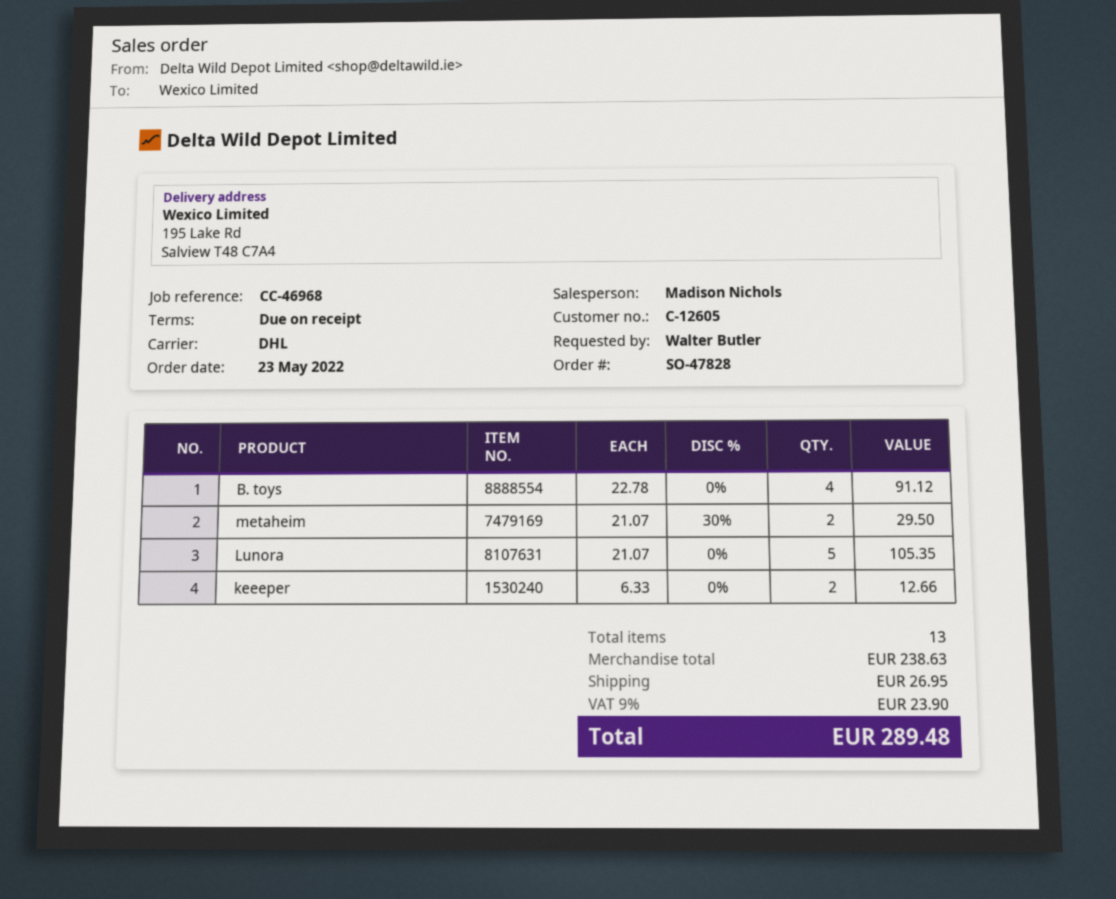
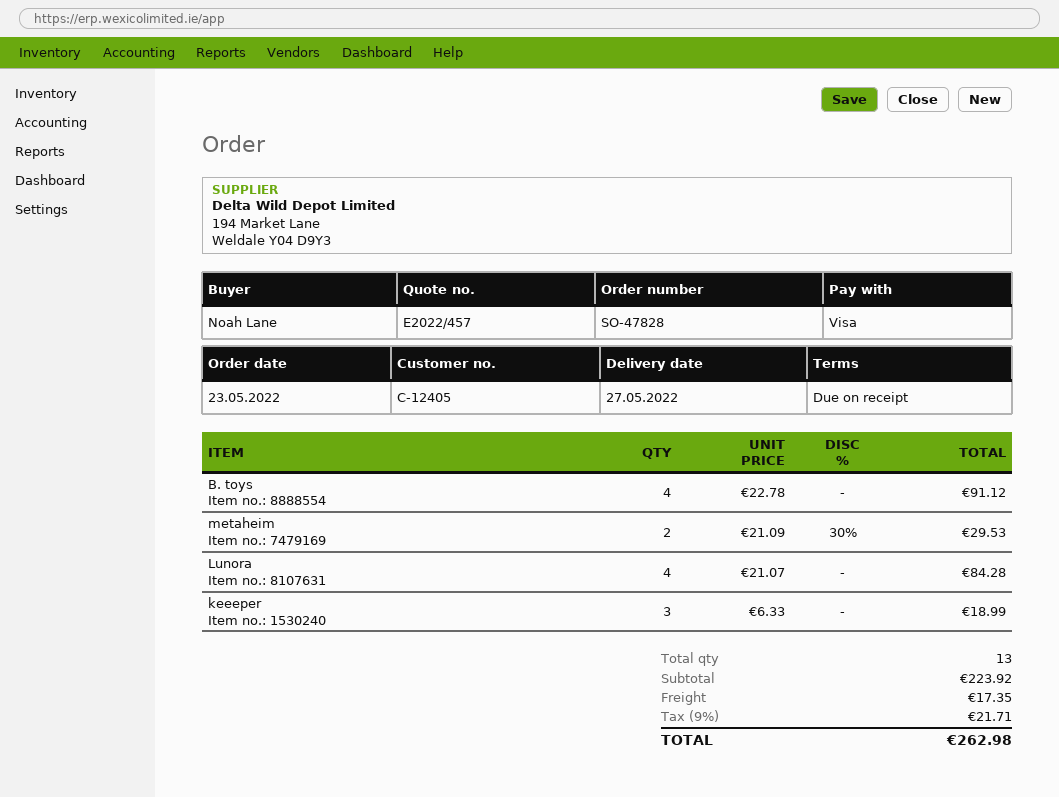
customer number: C-12605 -> C-12405
ordered by: Walter Butler -> Noah Lane
metaheim: 2 x 21.07 - 30% = 29.50 -> 2 x 21.09 - 30% = 29.53
Lunora: 5 x 21.07 = 105.35 -> 4 x 21.07 = 84.28
keeeper: 2 x 6.33 = 12.66 -> 3 x 6.33 = 18.99
subtotal: 238.63 -> 223.92
shipping: 26.95 -> 17.35
tax: 9% = 23.90 -> 9% = 21.71
total: 289.48 -> 262.98

